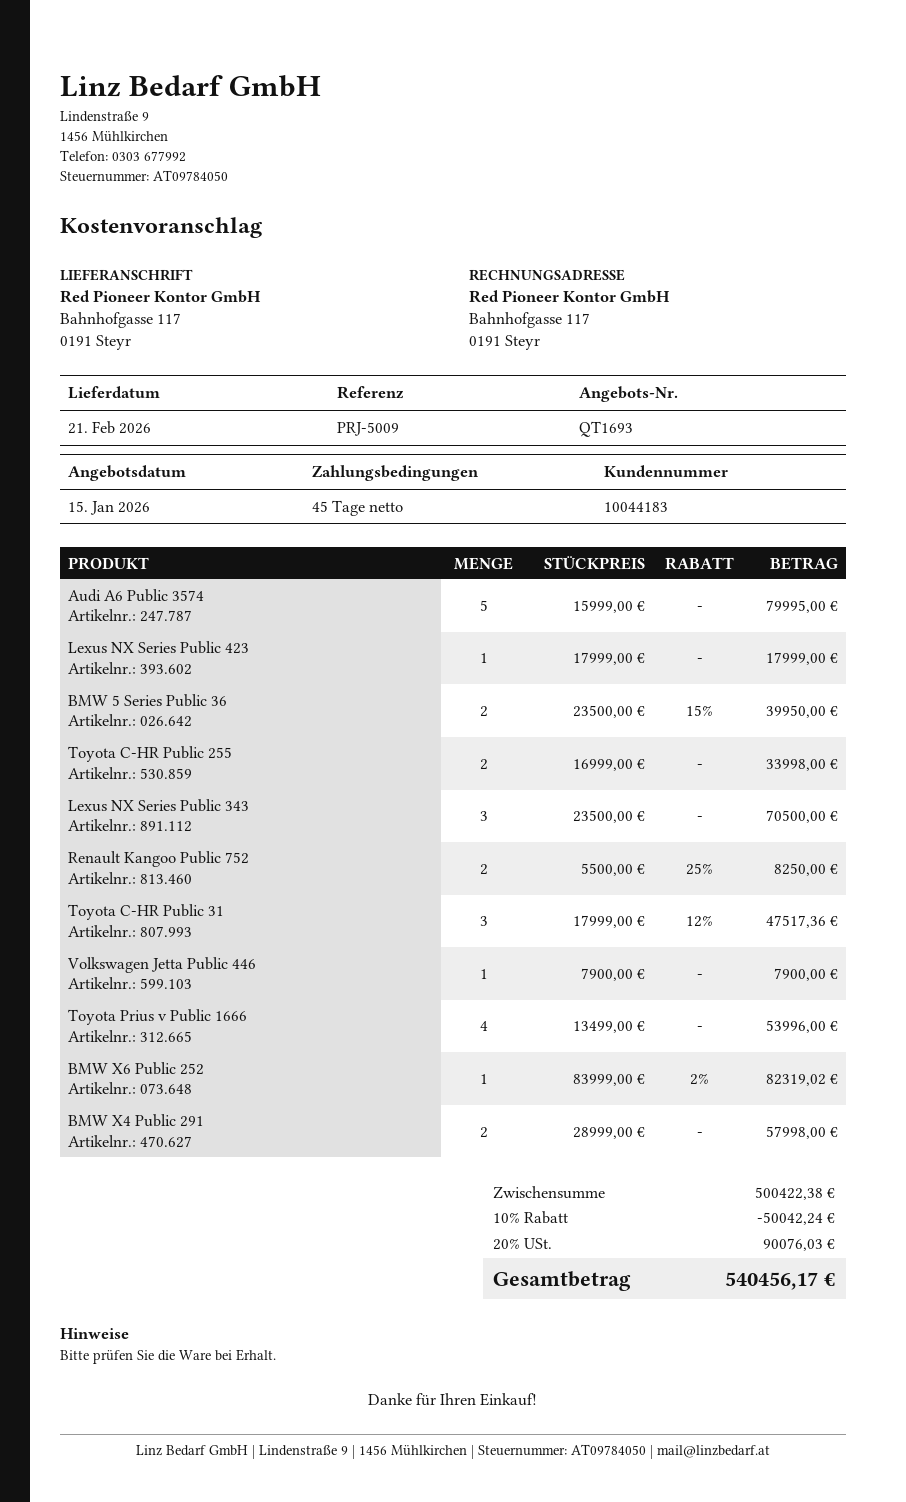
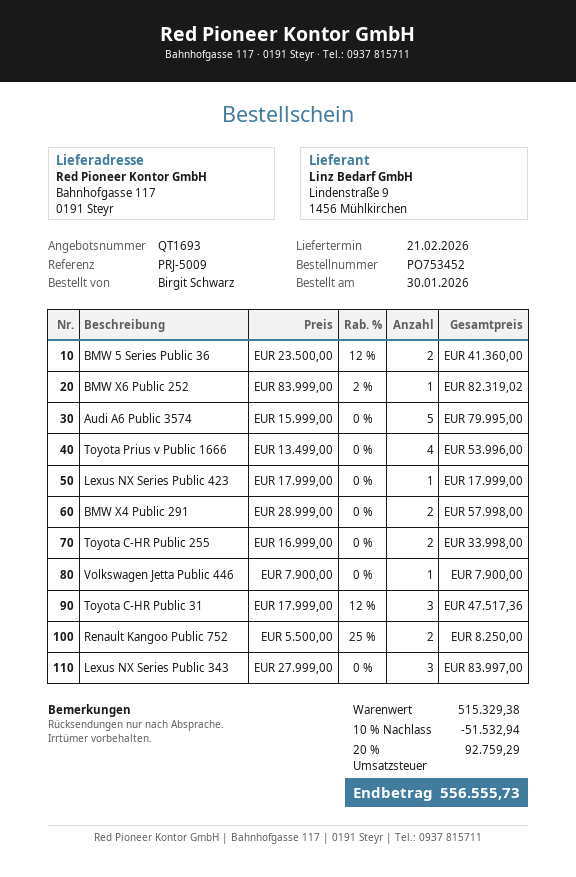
BMW 5 Series Public 36: 2 x 23500.00 - 15% = 39950.00 -> 2 x 23500.00 - 12% = 41360.00
Lexus NX Series Public 343: 3 x 23500.00 = 70500.00 -> 3 x 27999.00 = 83997.00
subtotal: 500422.38 -> 515329.38
discount: 10% = 50042.24 -> 10% = 51532.94
tax: 20% = 90076.03 -> 20% = 92759.29
total: 540456.17 -> 556555.73

